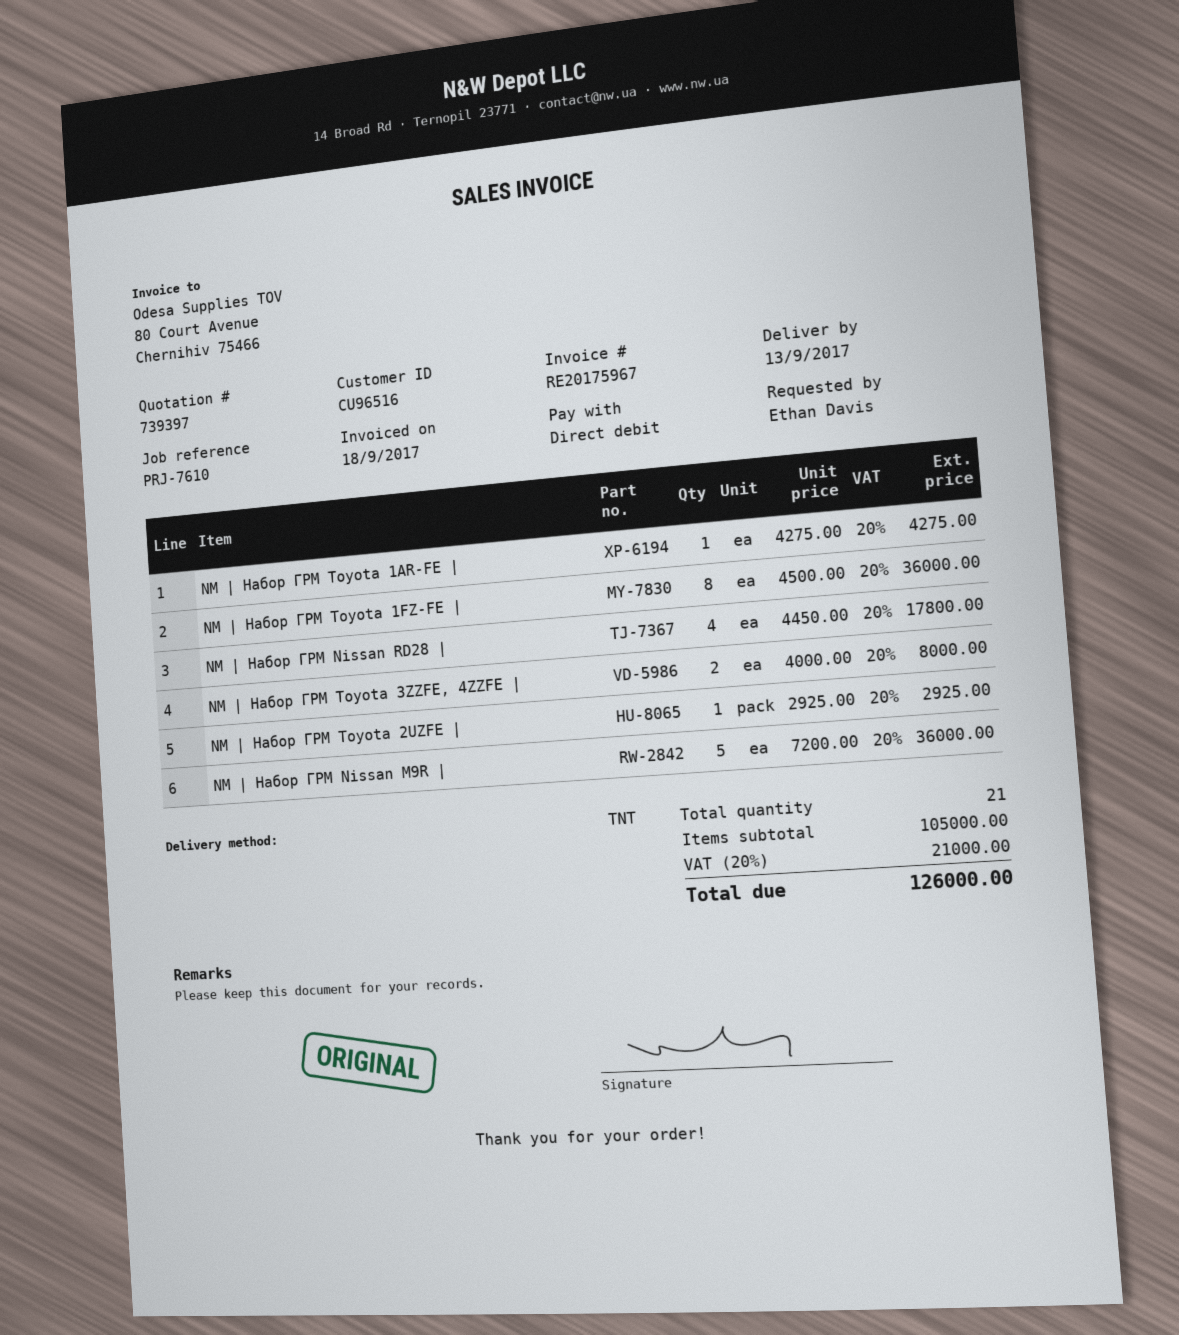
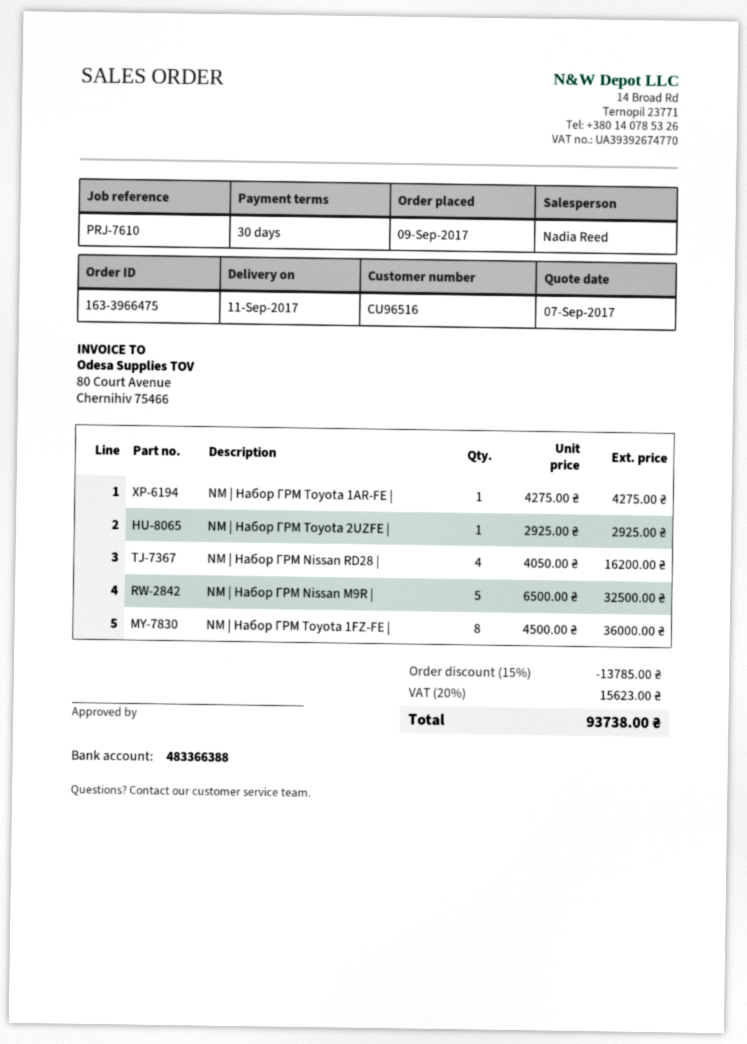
delivery date: 2017-09-13 -> 2017-09-11
NM | Набор ГРМ Nissan RD28 |: 4 x 4450.00 = 17800.00 -> 4 x 4050.00 = 16200.00
NM | Набор ГРМ Toyota 3ZZFE, 4ZZFE |: 2 x 4000.00 = 8000.00 -> none
NM | Набор ГРМ Nissan M9R |: 5 x 7200.00 = 36000.00 -> 5 x 6500.00 = 32500.00
discount: none -> 15% = 13785.00
tax: 20% = 21000.00 -> 20% = 15623.00
total: 126000.00 -> 93738.00

